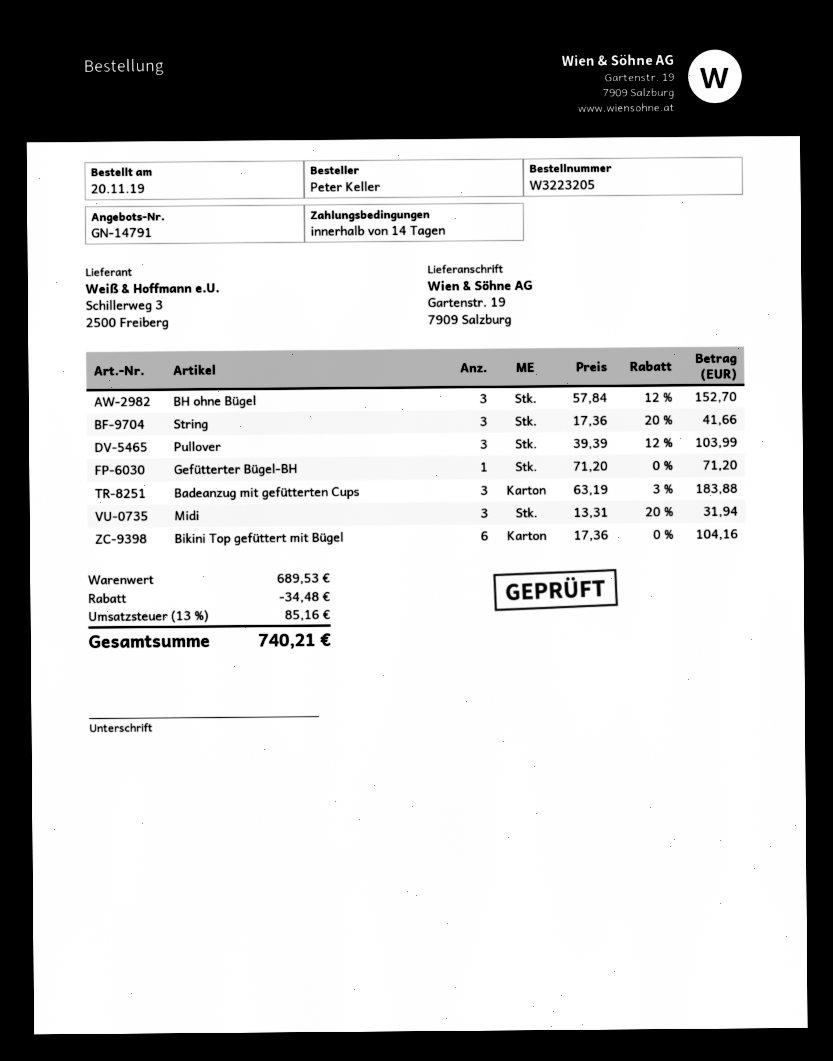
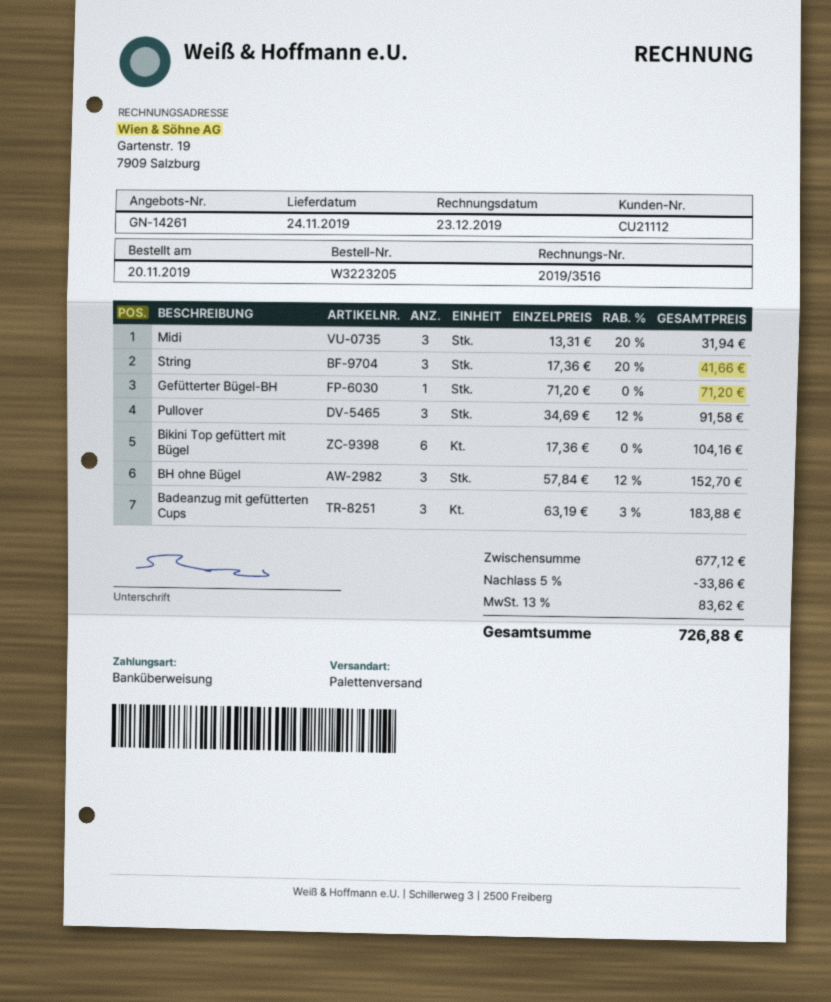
quote number: GN-14791 -> GN-14261
Pullover: 3 x 39.39 - 12% = 103.99 -> 3 x 34.69 - 12% = 91.58
subtotal: 689.53 -> 677.12
discount: 34.48 -> 33.86
tax: 13% = 85.16 -> 13% = 83.62
total: 740.21 -> 726.88

